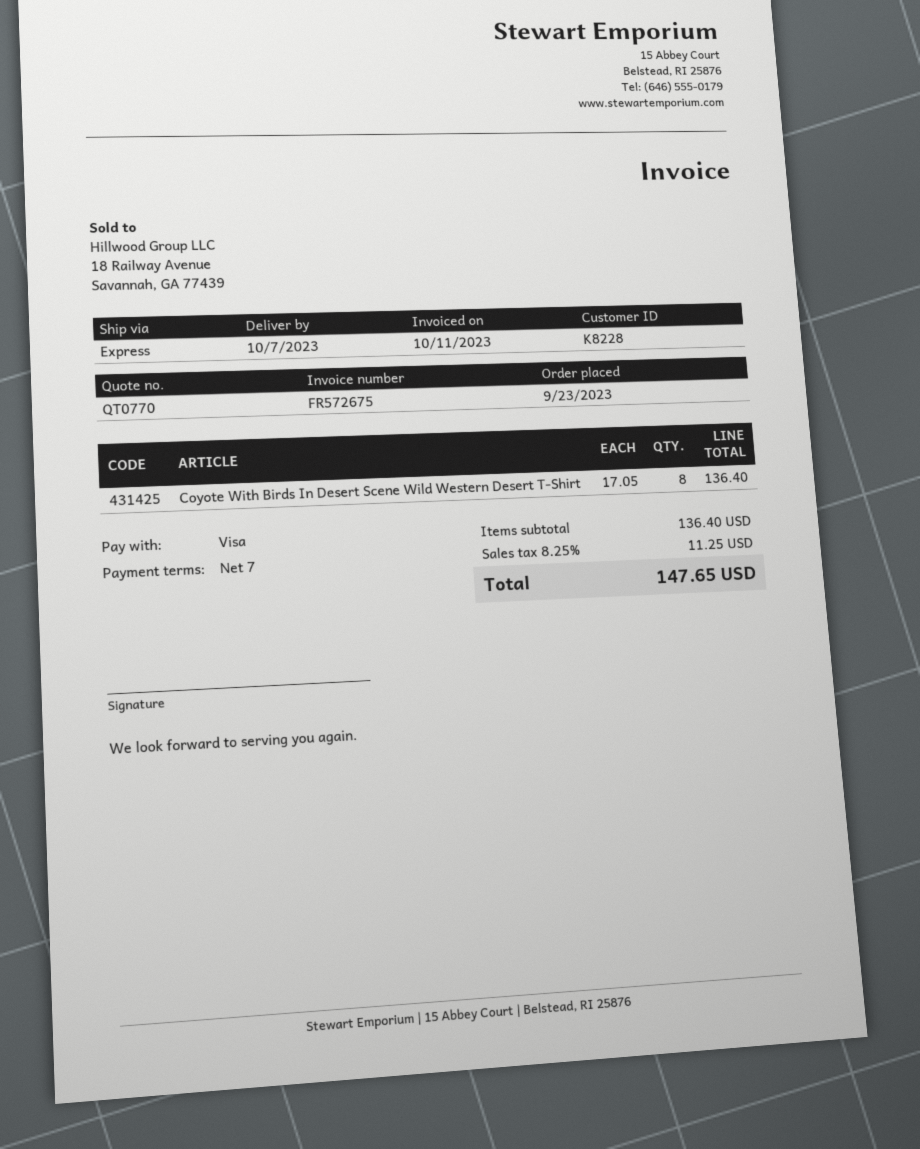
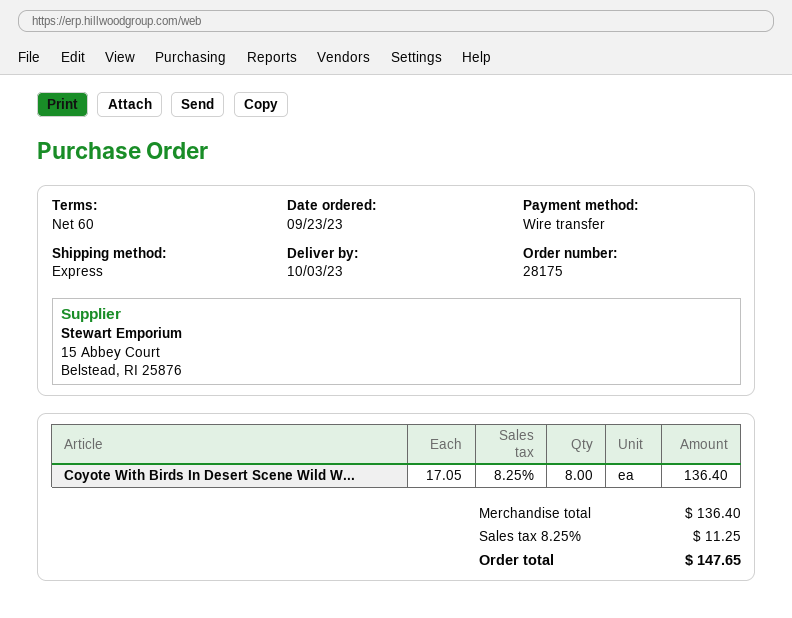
delivery date: 2023-10-07 -> 2023-10-03
payment terms: 7 days -> 60 days
payment method: Visa -> bank transfer

